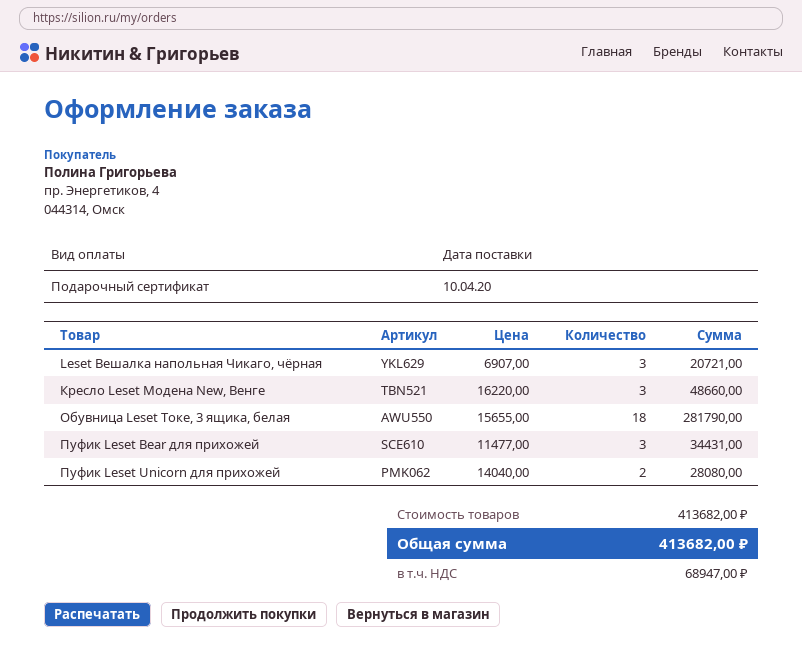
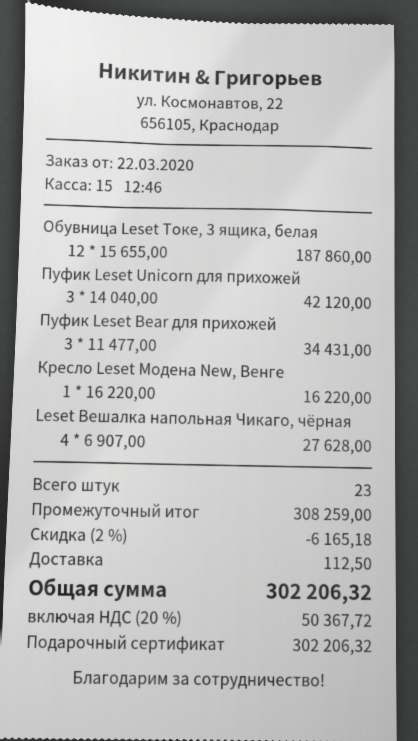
Leset Вешалка напольная Чикаго, чёрная: 3 x 6907.00 = 20721.00 -> 4 x 6907.00 = 27628.00
Кресло Leset Модена New, Венге: 3 x 16220.00 = 48660.00 -> 1 x 16220.00 = 16220.00
Обувница Leset Токе, 3 ящика, белая: 18 x 15655.00 = 281790.00 -> 12 x 15655.00 = 187860.00
Пуфик Leset Unicorn для прихожей: 2 x 14040.00 = 28080.00 -> 3 x 14040.00 = 42120.00
subtotal: 413682.00 -> 308259.00
discount: none -> 2% = 6165.18
shipping: none -> 112.50
tax: 68947.00 -> 50367.72
total: 413682.00 -> 302206.32

